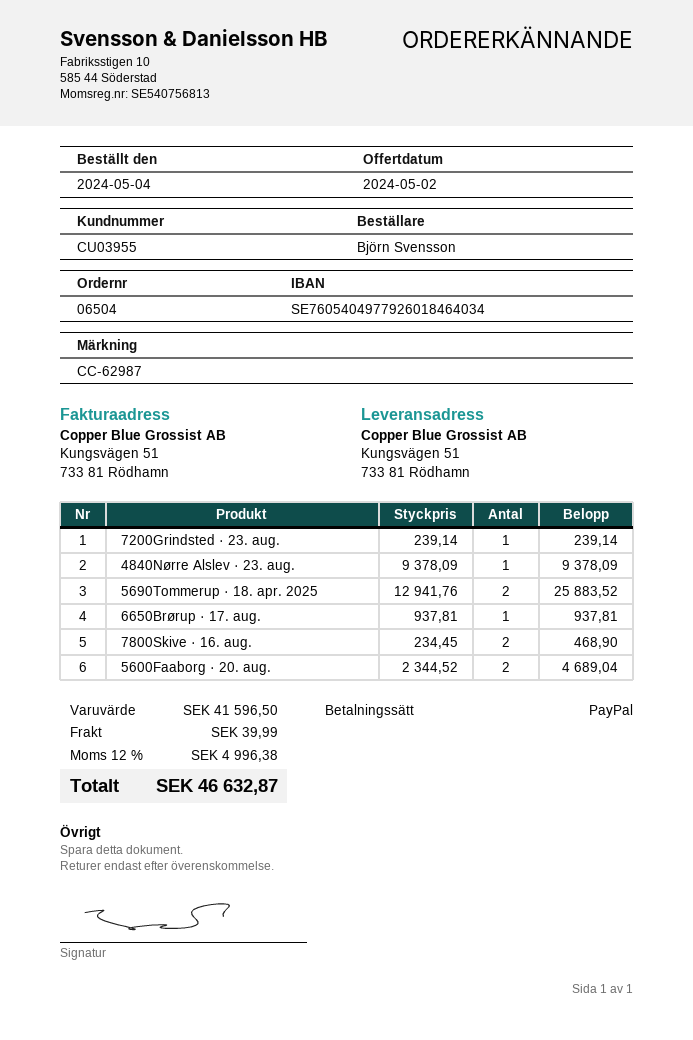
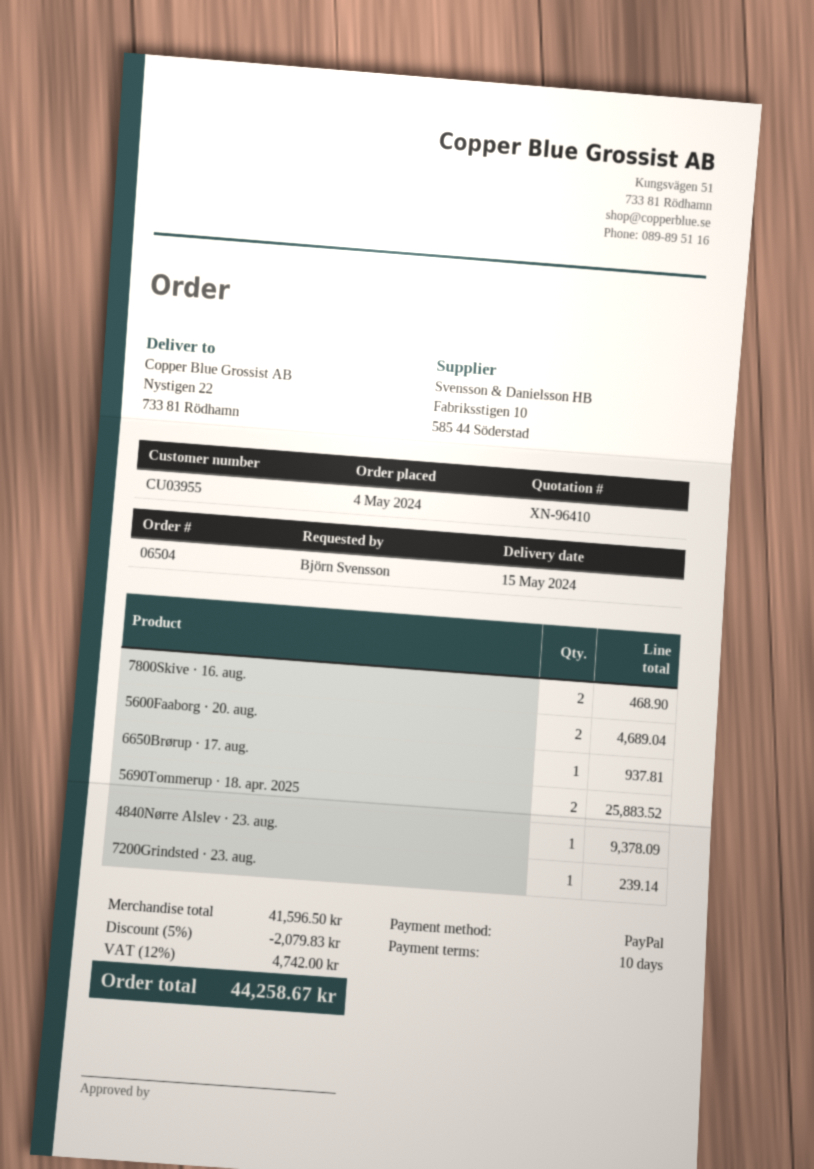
ship to: Kungsvägen 51, 733 81 Rödhamn -> Nystigen 22, 733 81 Rödhamn
discount: none -> 5% = 2079.83
shipping: 39.99 -> none
tax: 12% = 4996.38 -> 12% = 4742.00
total: 46632.87 -> 44258.67

